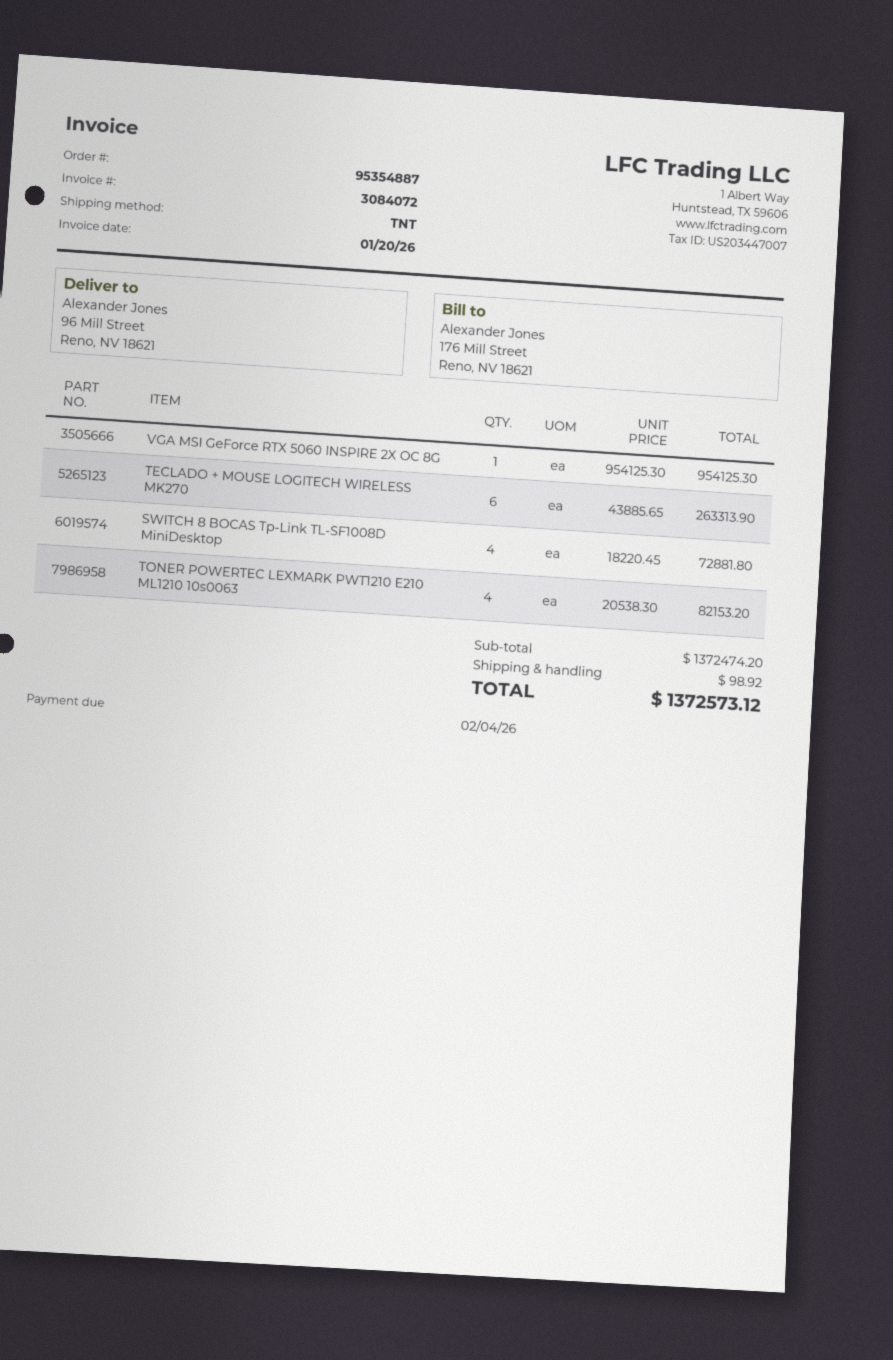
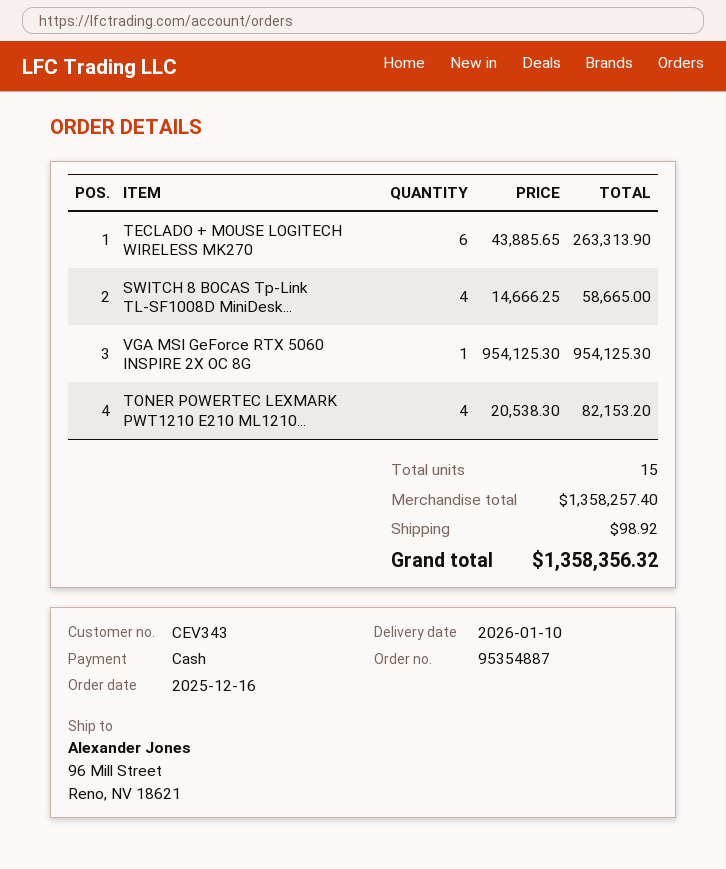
SWITCH 8 BOCAS Tp-Link TL-SF1008D MiniDesktop: 4 x 18220.45 = 72881.80 -> 4 x 14666.25 = 58665.00
subtotal: 1372474.20 -> 1358257.40
total: 1372573.12 -> 1358356.32

